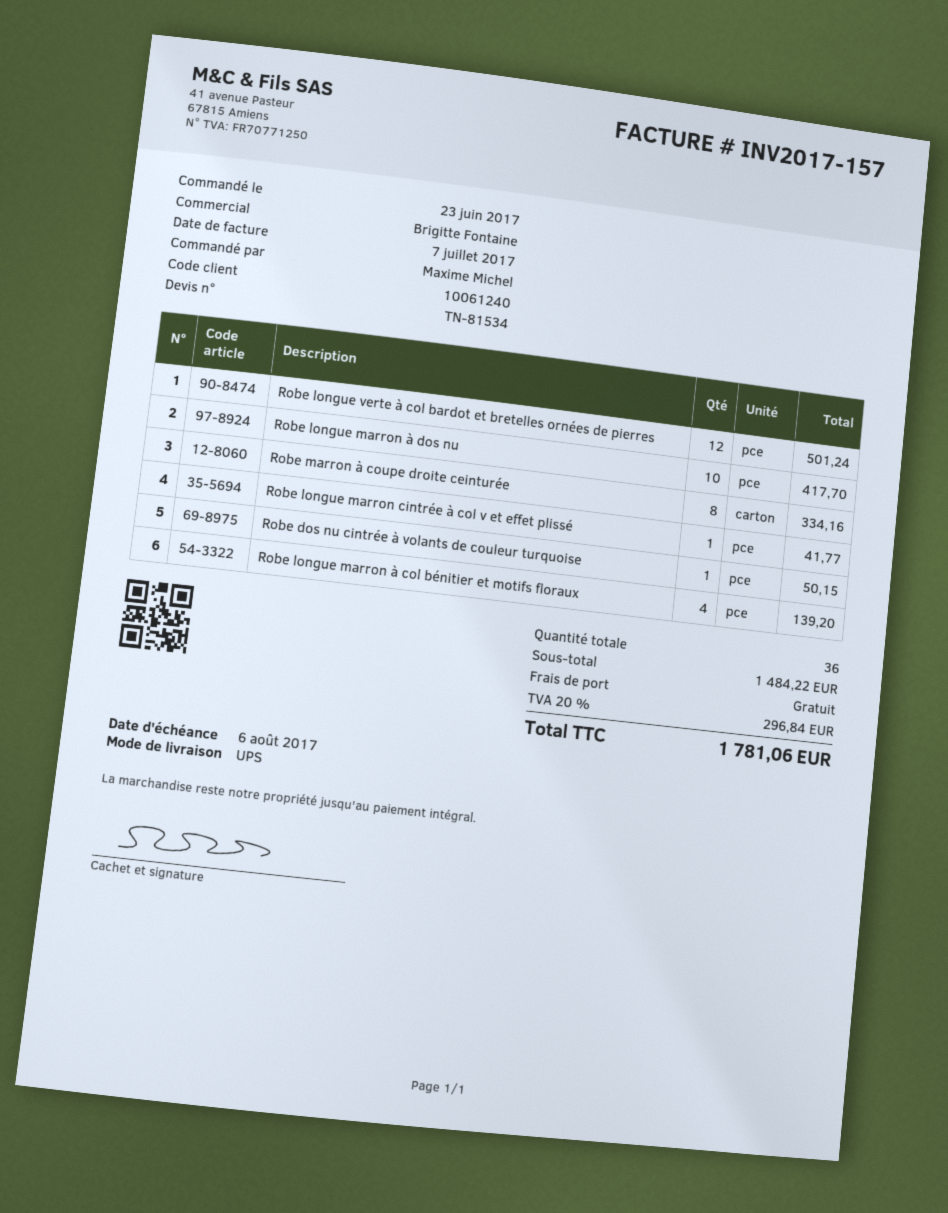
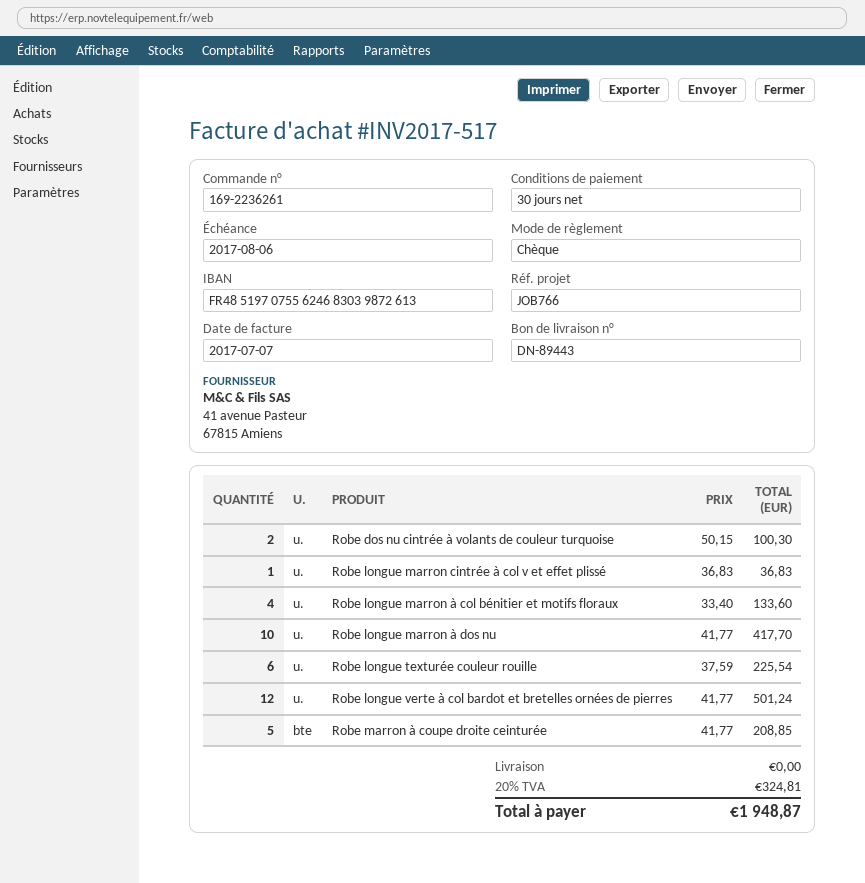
invoice number: INV2017-157 -> INV2017-517
Robe marron à coupe droite ceinturée: 8 for 334.16 -> 5 for 208.85
Robe longue marron cintrée à col v et effet plissé: 1 for 41.77 -> 1 for 36.83
Robe dos nu cintrée à volants de couleur turquoise: 1 for 50.15 -> 2 for 100.30
Robe longue marron à col bénitier et motifs floraux: 4 for 139.20 -> 4 for 133.60
Robe longue texturée couleur rouille: none -> 6 for 225.54
tax: 20% = 296.84 -> 20% = 324.81
total: 1781.06 -> 1948.87

